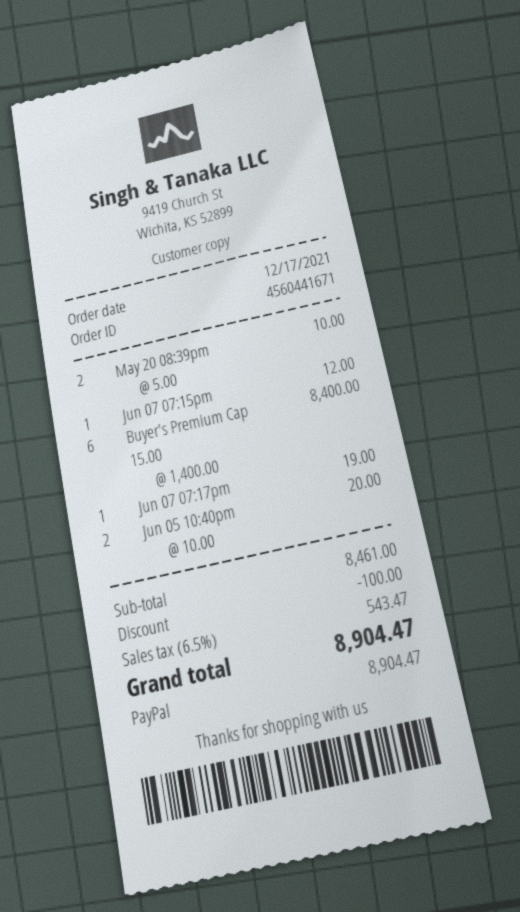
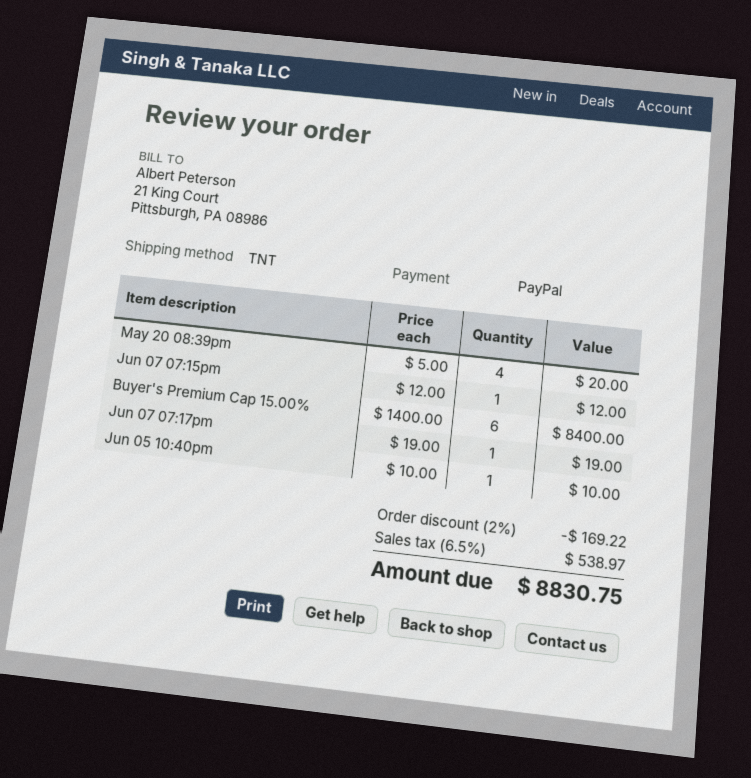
May 20 08:39pm: 2 x 5.00 = 10.00 -> 4 x 5.00 = 20.00
Jun 05 10:40pm: 2 x 10.00 = 20.00 -> 1 x 10.00 = 10.00
discount: 100.00 -> 169.22
tax: 6.5% = 543.47 -> 6.5% = 538.97
total: 8904.47 -> 8830.75

